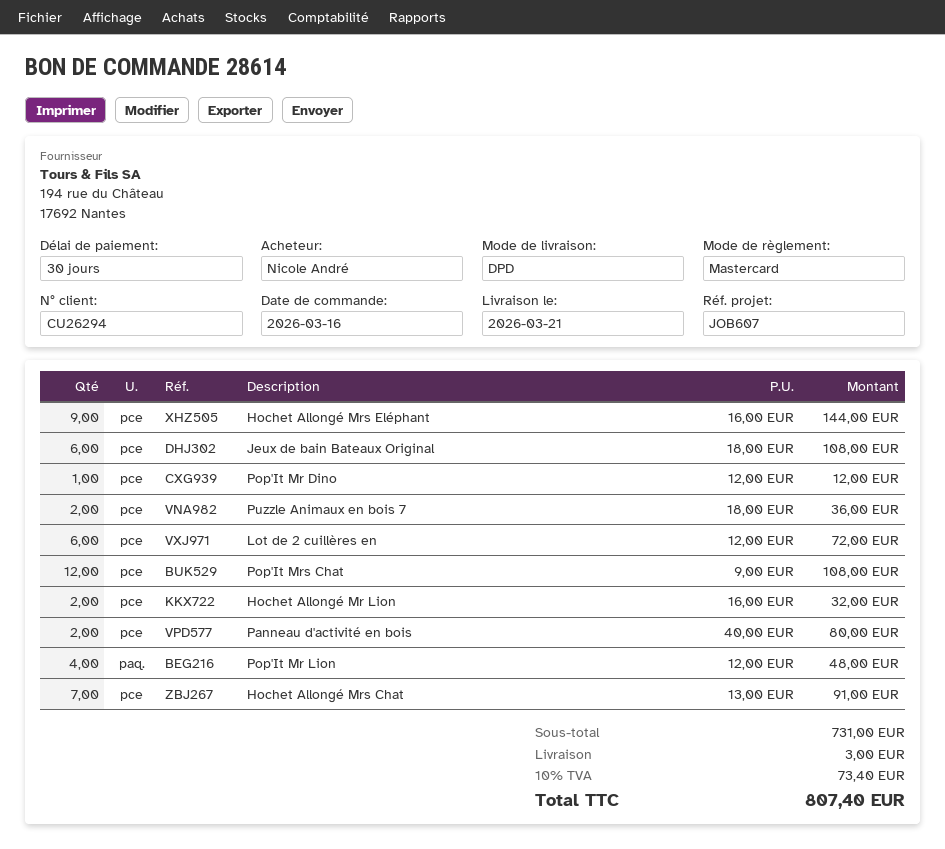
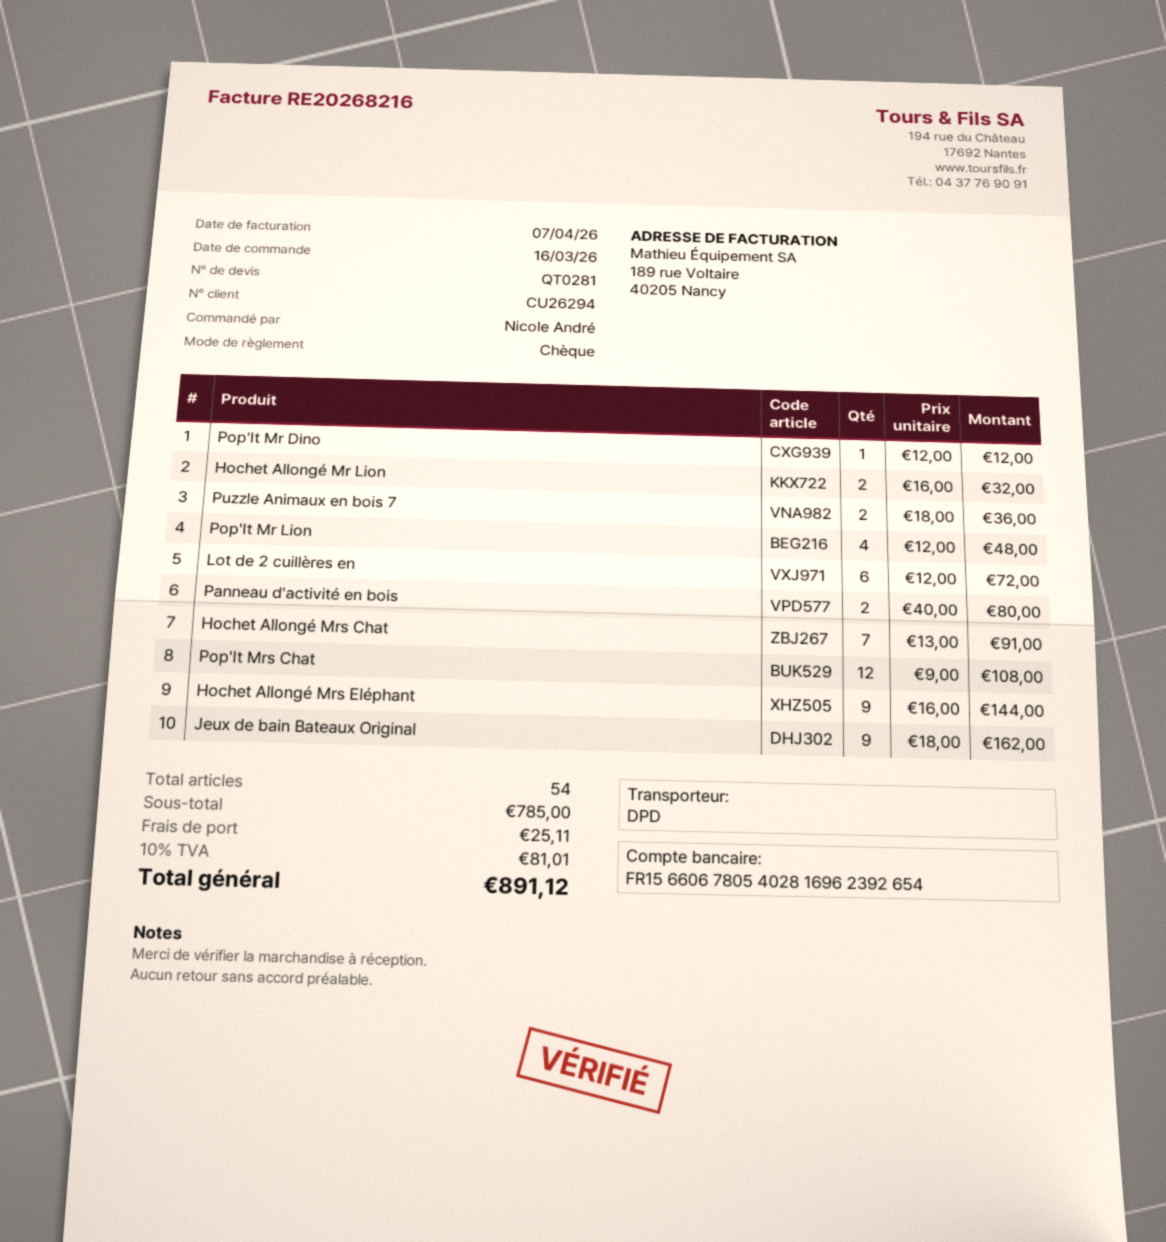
payment method: Mastercard -> cheque
Jeux de bain Bateaux Original: 6 x 18.00 = 108.00 -> 9 x 18.00 = 162.00
subtotal: 731.00 -> 785.00
shipping: 3.00 -> 25.11
tax: 10% = 73.40 -> 10% = 81.01
total: 807.40 -> 891.12

